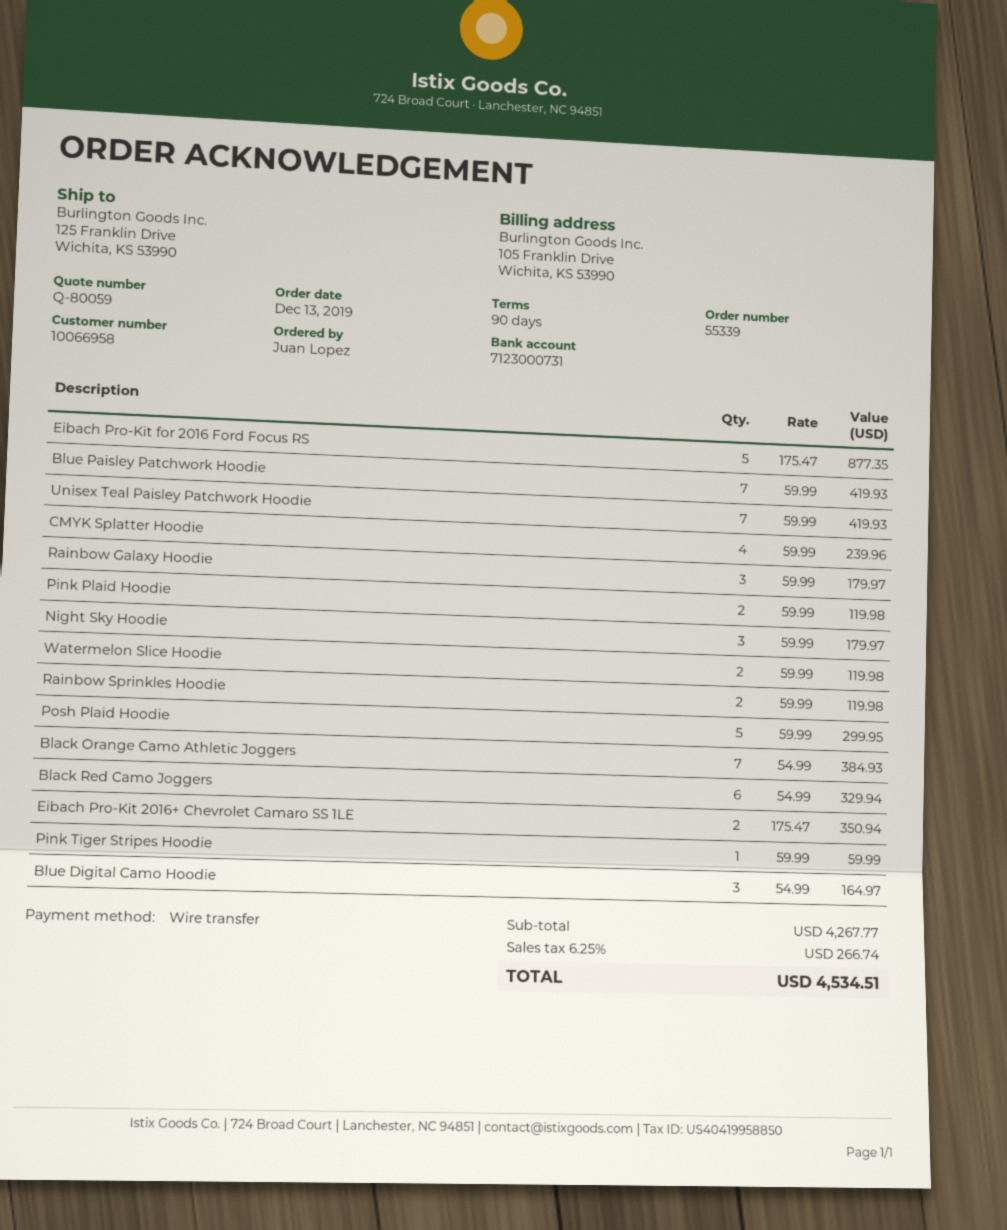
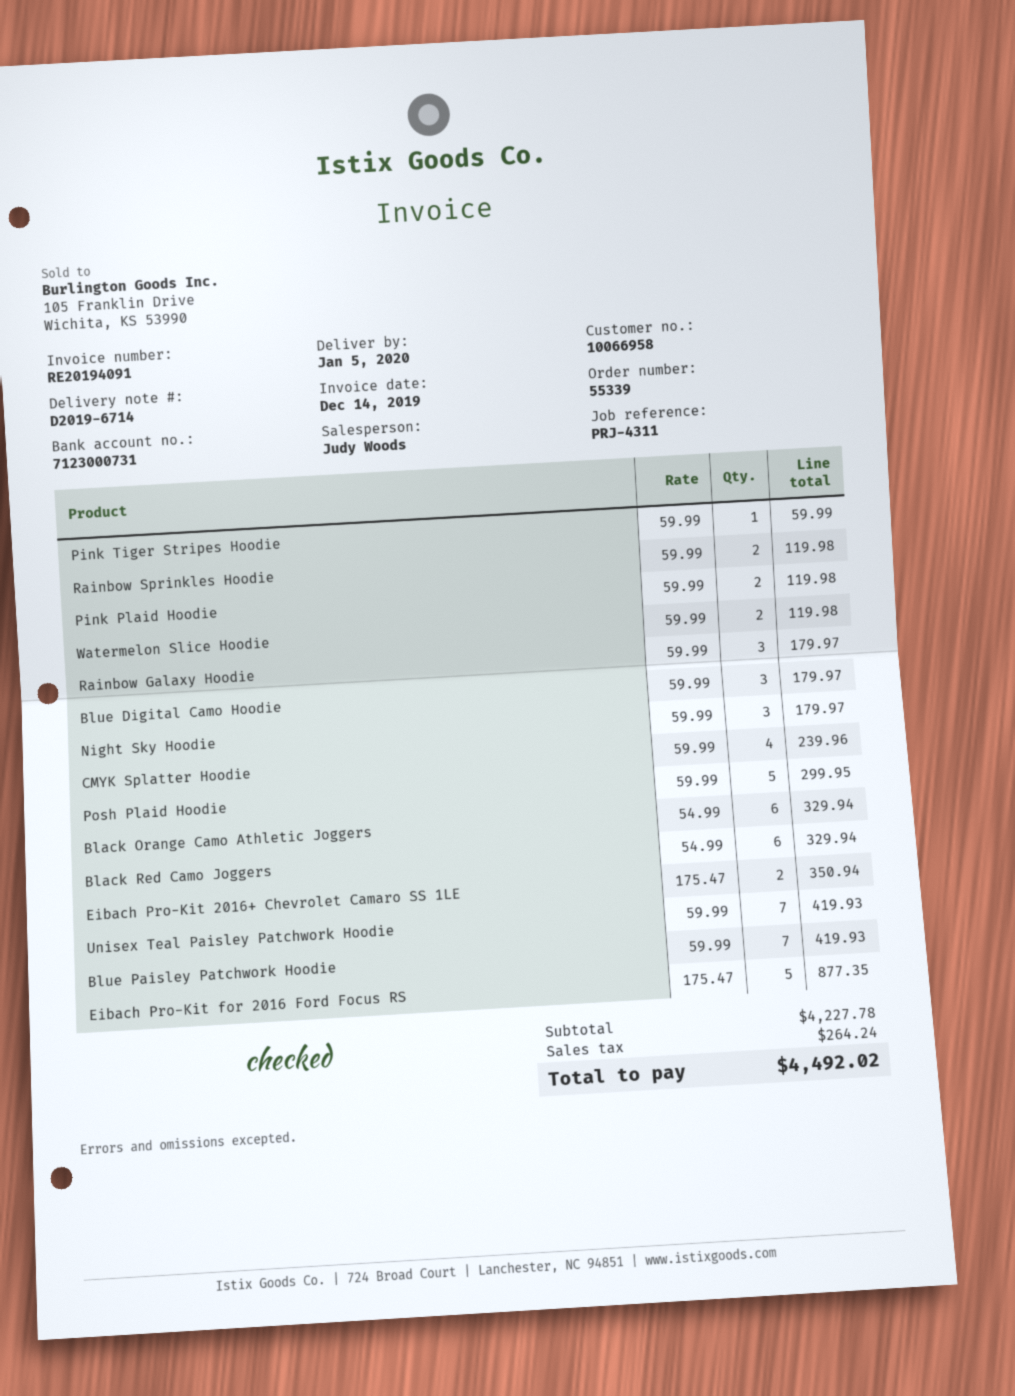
Black Orange Camo Athletic Joggers: 7 x 54.99 = 384.93 -> 6 x 54.99 = 329.94
Blue Digital Camo Hoodie: 3 x 54.99 = 164.97 -> 3 x 59.99 = 179.97
subtotal: 4267.77 -> 4227.78
tax: 266.74 -> 264.24
total: 4534.51 -> 4492.02

